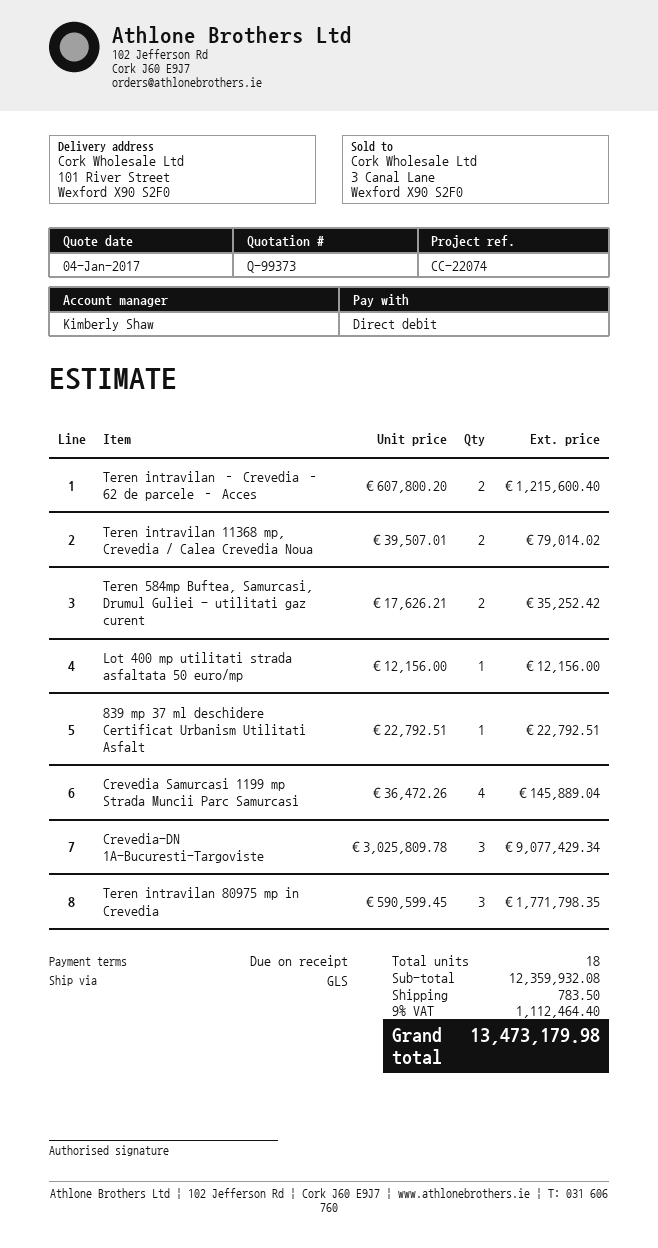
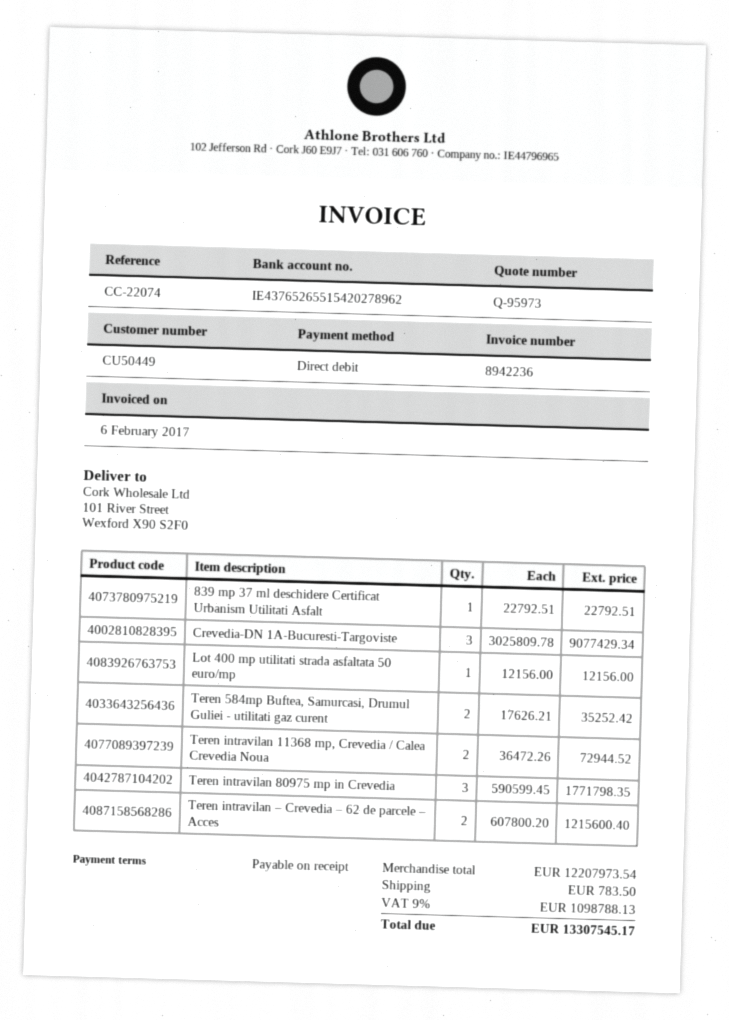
quote number: Q-99373 -> Q-95973
Teren intravilan 11368 mp, Crevedia / Calea Crevedia Noua: 2 x 39507.01 = 79014.02 -> 2 x 36472.26 = 72944.52
Crevedia Samurcasi 1199 mp Strada Muncii Parc Samurcasi: 4 x 36472.26 = 145889.04 -> none
subtotal: 12359932.08 -> 12207973.54
tax: 9% = 1112464.40 -> 9% = 1098788.13
total: 13473179.98 -> 13307545.17

